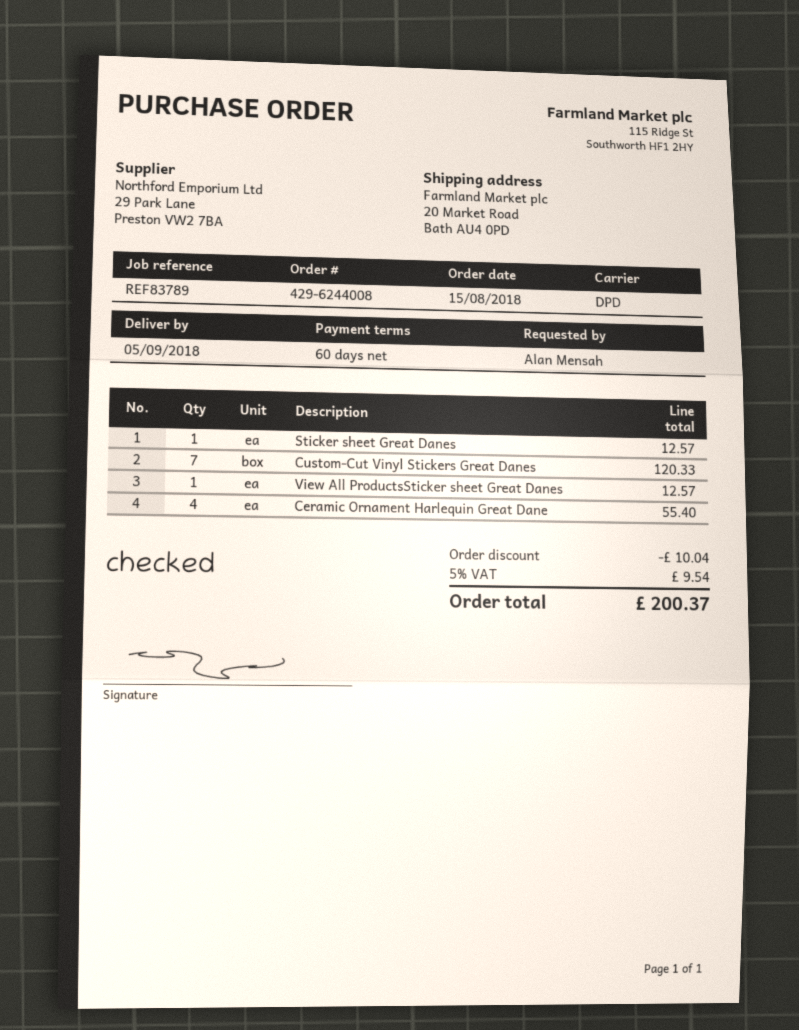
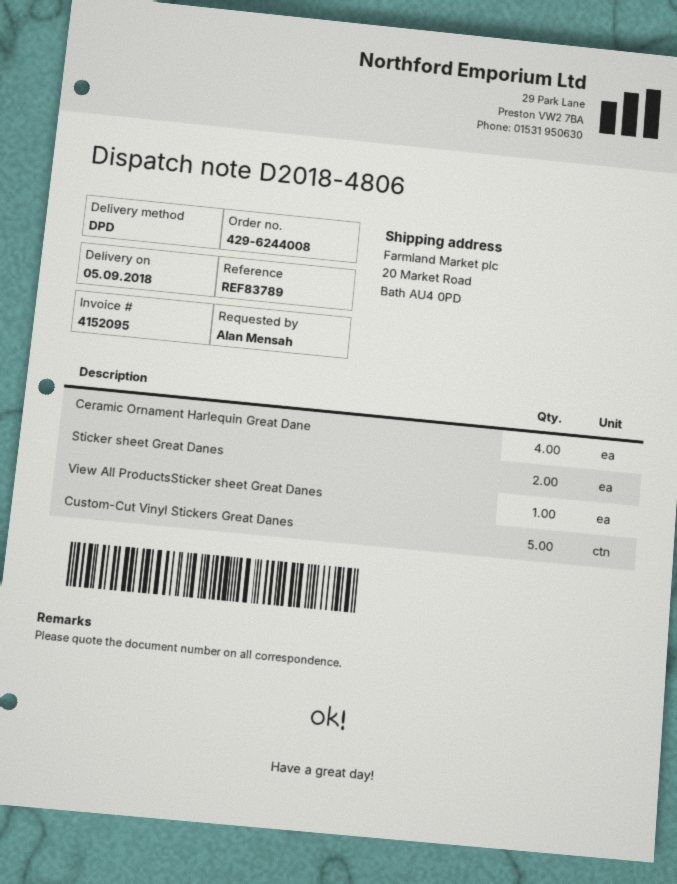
Sticker sheet Great Danes: 1 -> 2
Custom-Cut Vinyl Stickers Great Danes: 7 -> 5

